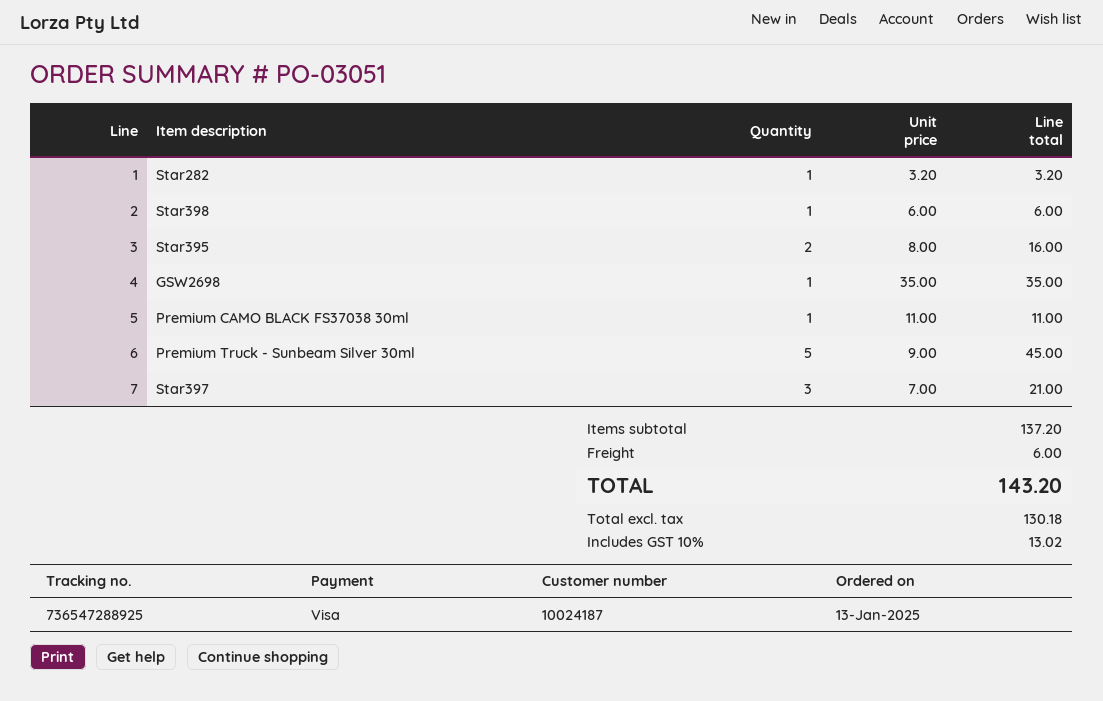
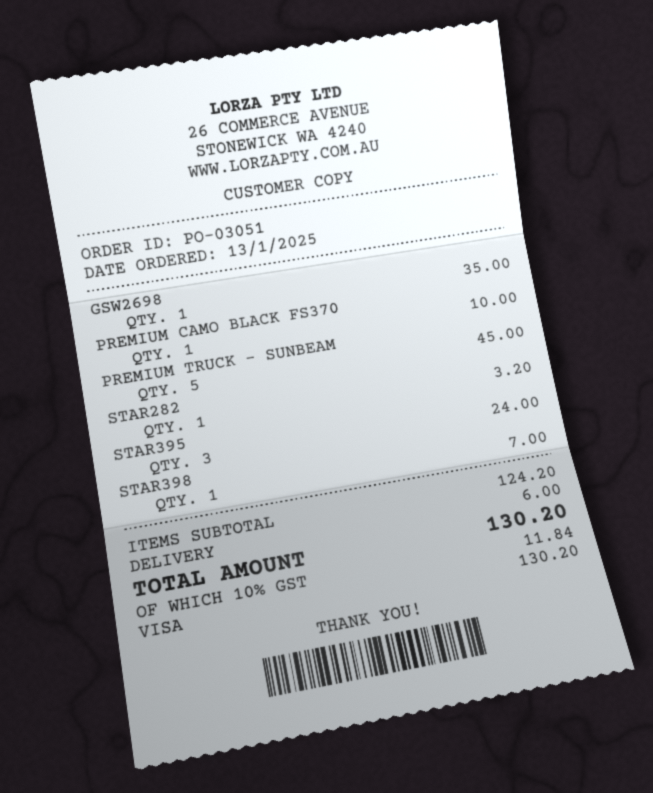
Star398: 1 for 6.00 -> 1 for 7.00
Star395: 2 for 16.00 -> 3 for 24.00
Premium CAMO BLACK FS37038 30ml: 1 for 11.00 -> 1 for 10.00
Star397: 3 for 21.00 -> none
subtotal: 137.20 -> 124.20
tax: 10% = 13.02 -> 10% = 11.84
total: 143.20 -> 130.20

